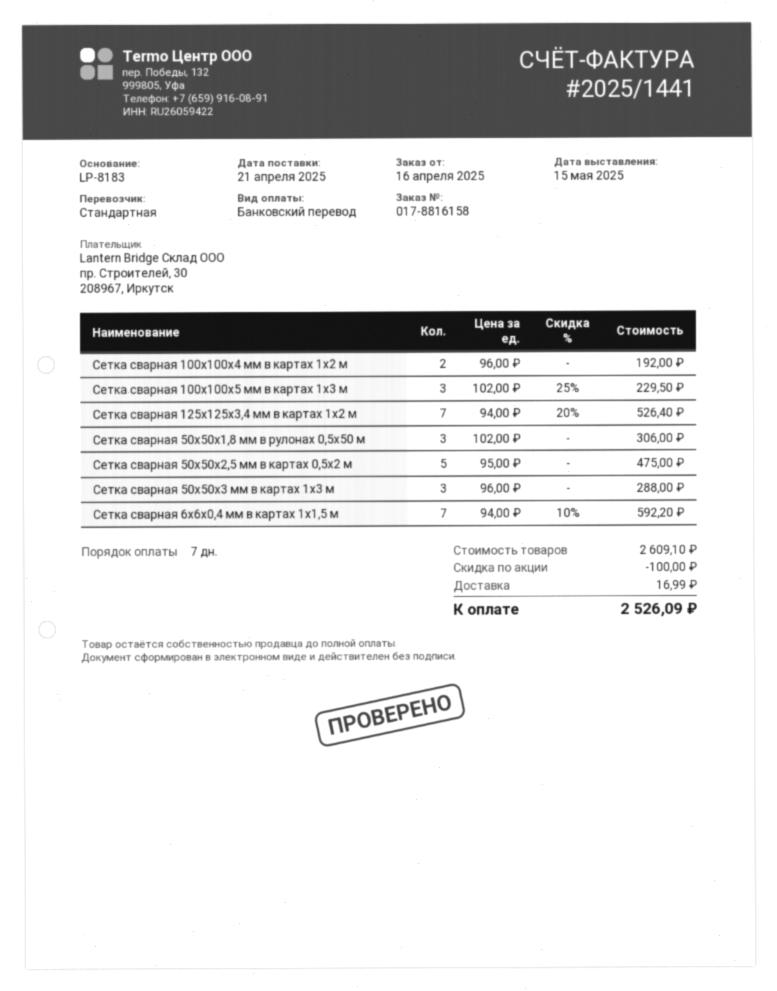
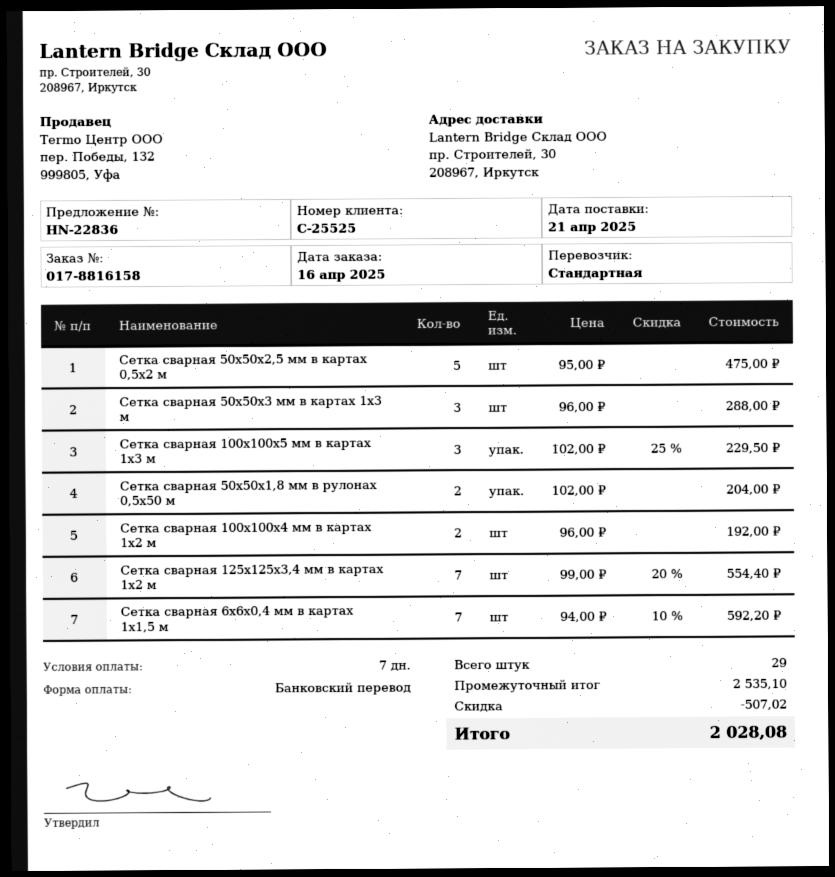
Сетка сварная 125х125х3,4 мм в картах 1х2 м: 7 x 94.00 - 20% = 526.40 -> 7 x 99.00 - 20% = 554.40
Сетка сварная 50х50х1,8 мм в рулонах 0,5х50 м: 3 x 102.00 = 306.00 -> 2 x 102.00 = 204.00
subtotal: 2609.10 -> 2535.10
discount: 100.00 -> 507.02
shipping: 16.99 -> none
total: 2526.09 -> 2028.08

